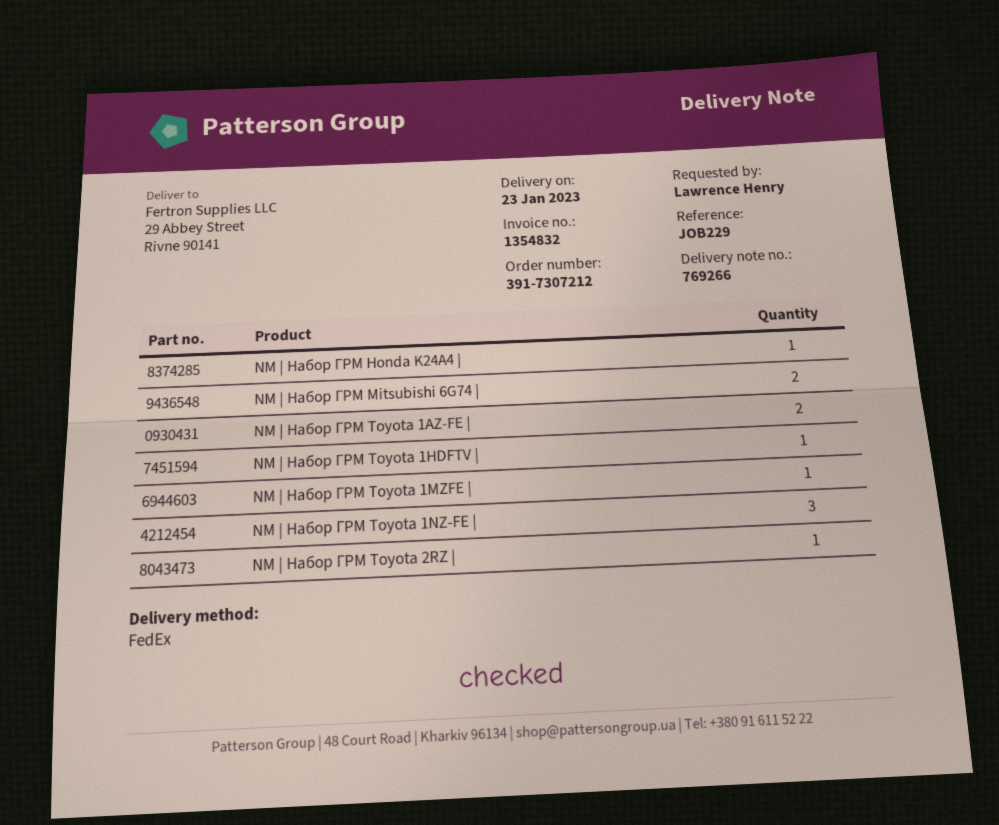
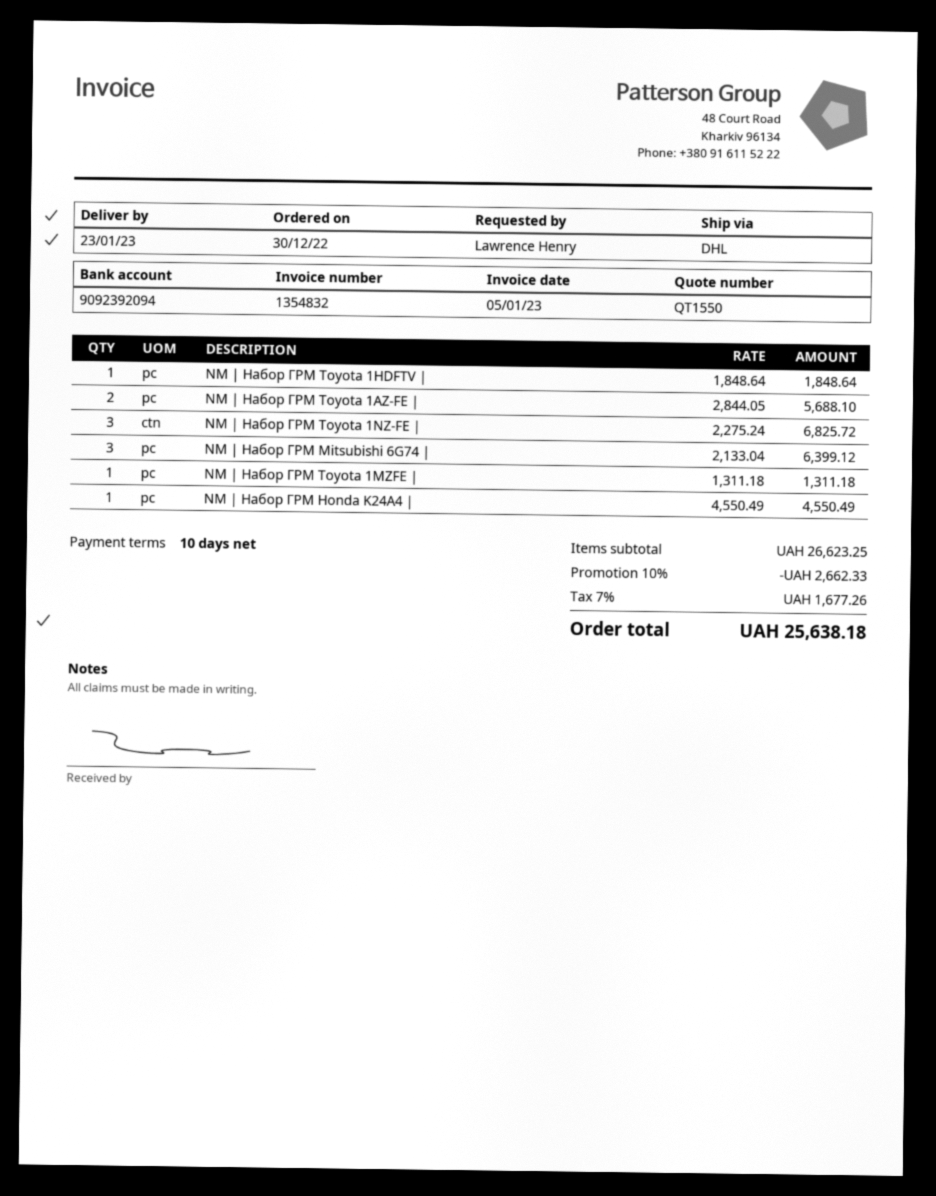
shipping method: FedEx -> DHL
NM | Набор ГРМ Mitsubishi 6G74 |: 2 -> 3
NM | Набор ГРМ Toyota 2RZ |: 1 -> none

